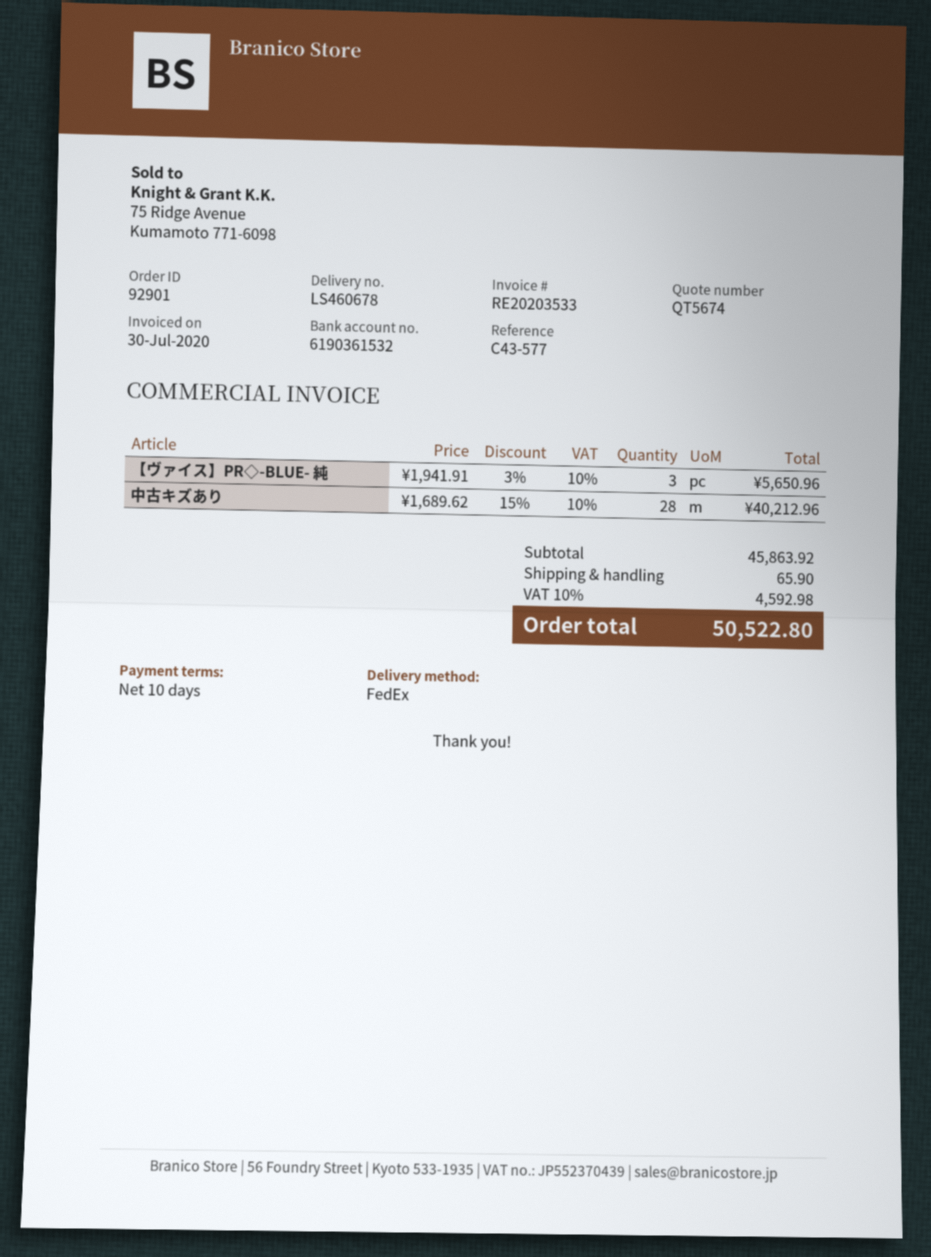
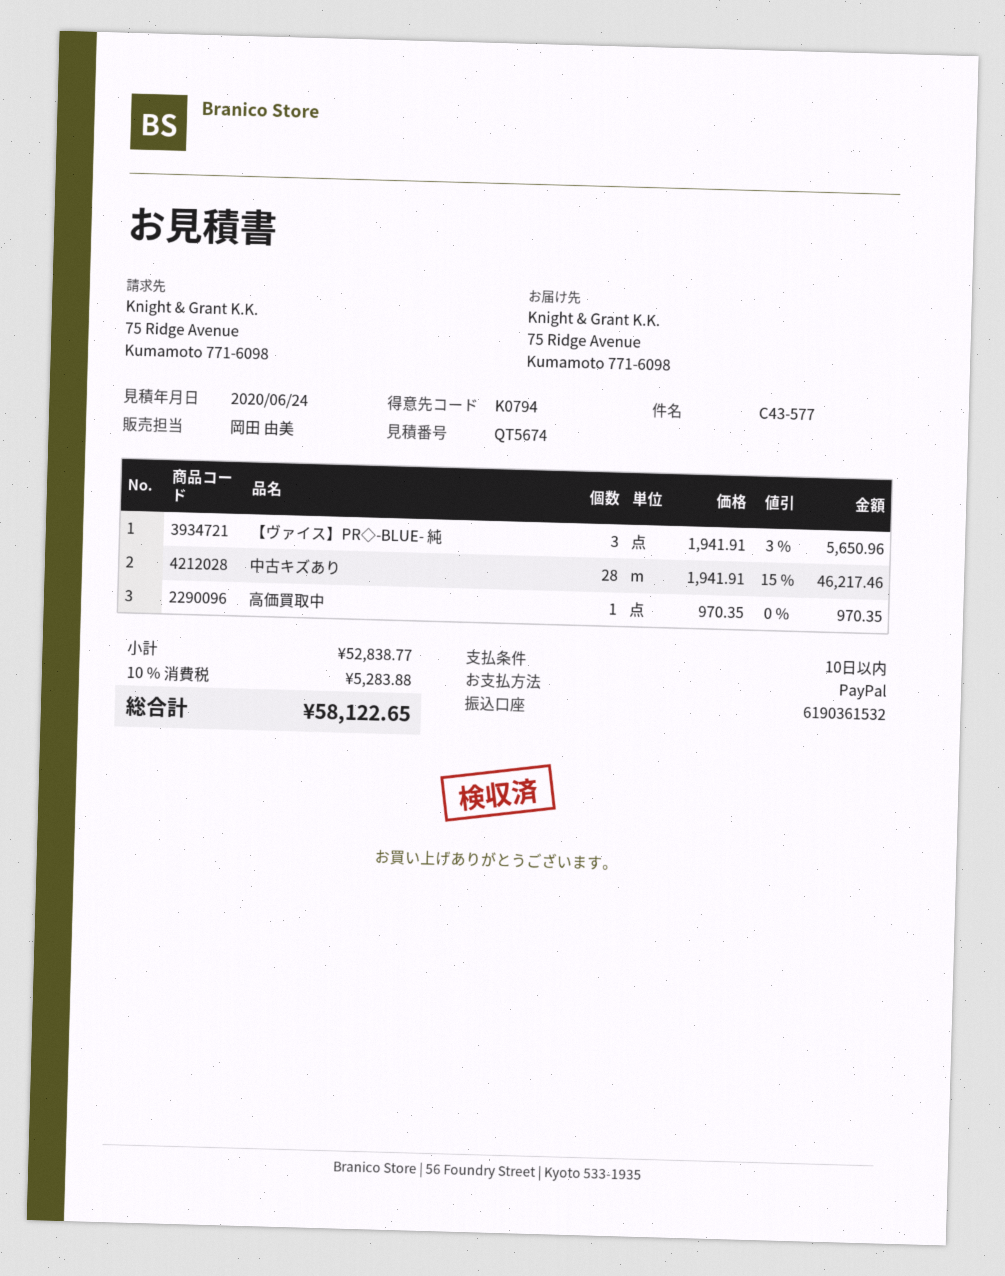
中古キズあり: 28 x 1689.62 - 15% = 40212.96 -> 28 x 1941.91 - 15% = 46217.46
高価買取中: none -> 1 x 970.35 = 970.35
subtotal: 45863.92 -> 52838.77
shipping: 65.90 -> none
tax: 10% = 4592.98 -> 10% = 5283.88
total: 50522.80 -> 58122.65

